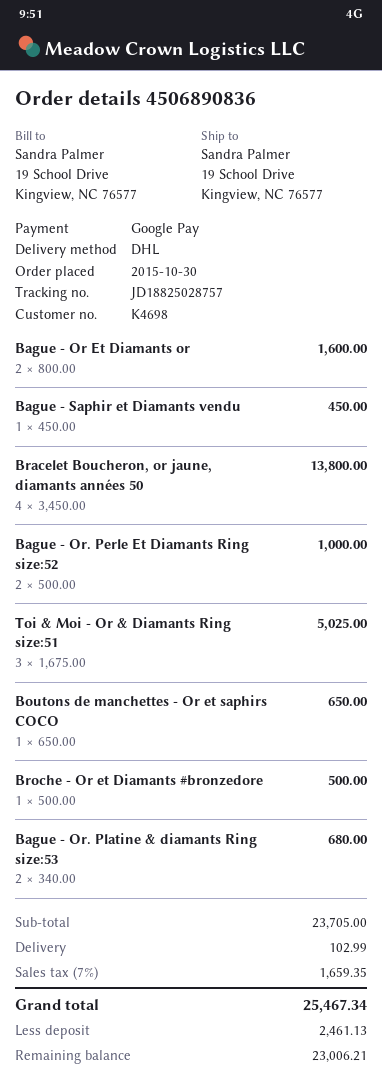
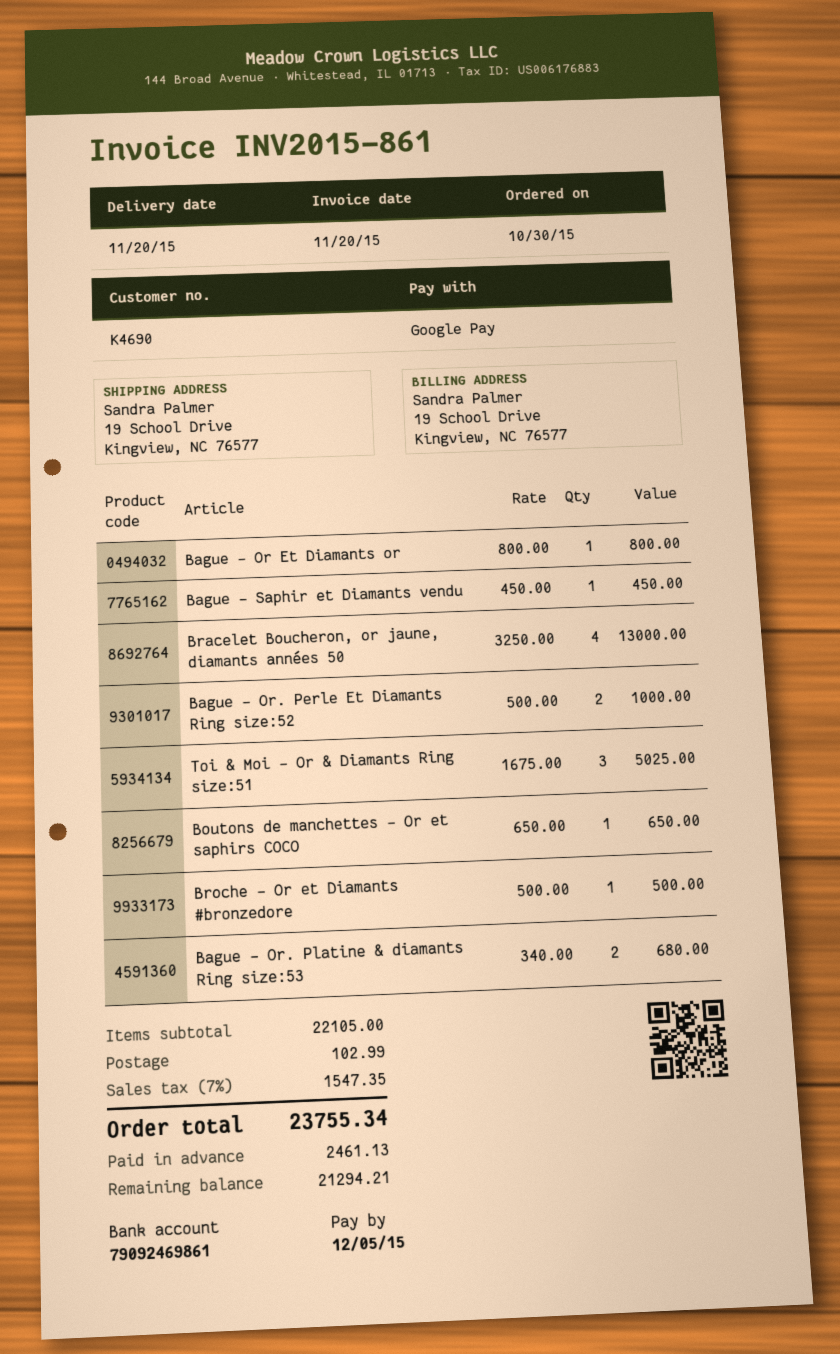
customer number: K4698 -> K4690
Bague - Or Et Diamants or: 2 x 800.00 = 1600.00 -> 1 x 800.00 = 800.00
Bracelet Boucheron, or jaune, diamants années 50: 4 x 3450.00 = 13800.00 -> 4 x 3250.00 = 13000.00
subtotal: 23705.00 -> 22105.00
tax: 7% = 1659.35 -> 7% = 1547.35
total: 25467.34 -> 23755.34
balance: 23006.21 -> 21294.21

